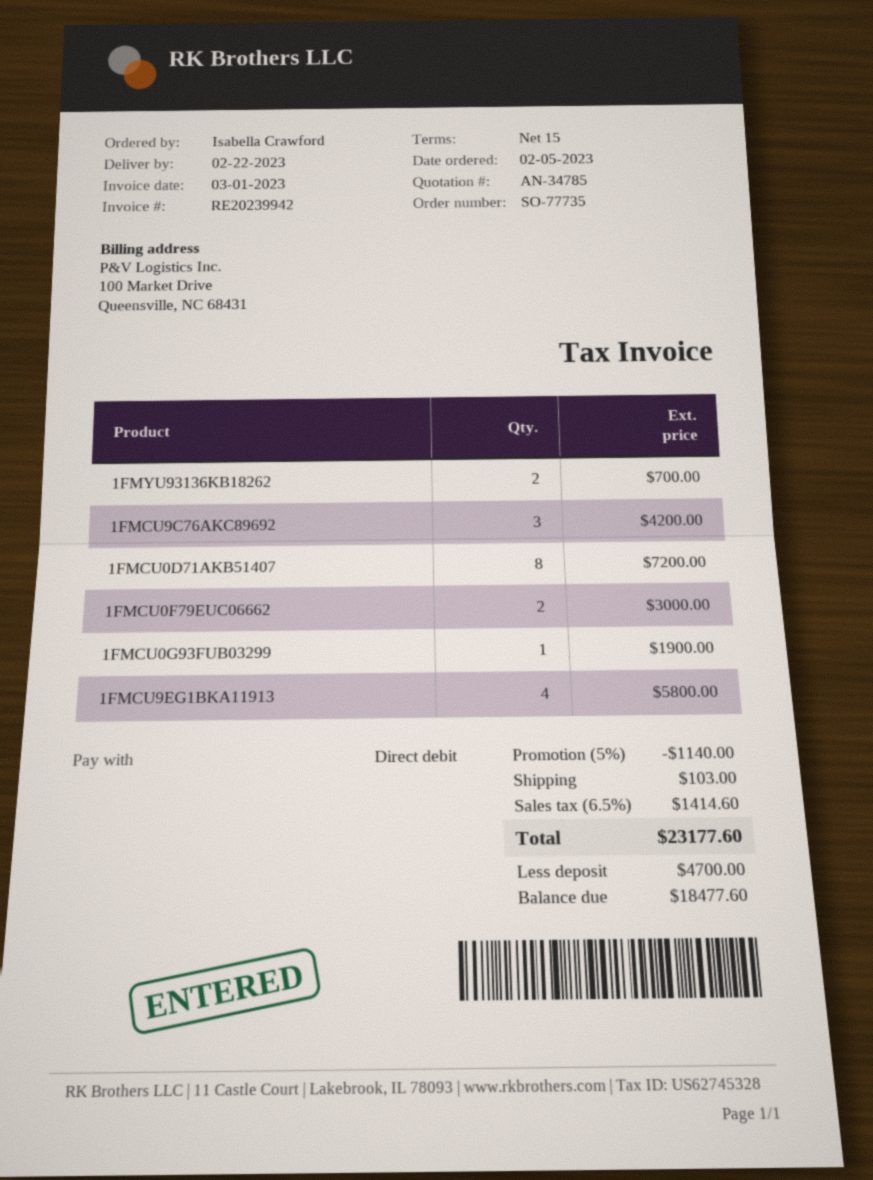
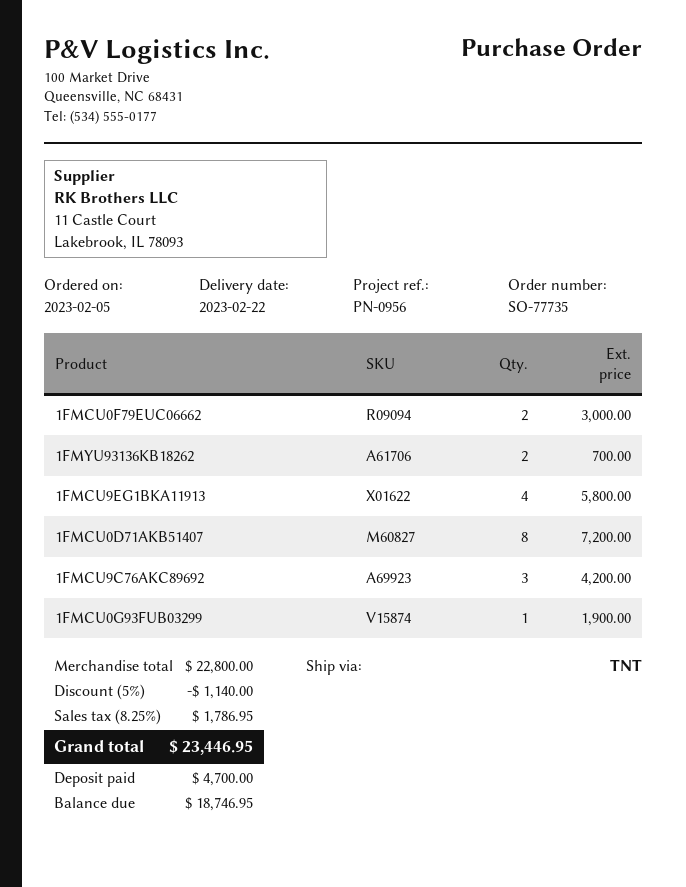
shipping: 103.00 -> none
tax: 6.5% = 1414.60 -> 8.25% = 1786.95
total: 23177.60 -> 23446.95
balance: 18477.60 -> 18746.95

